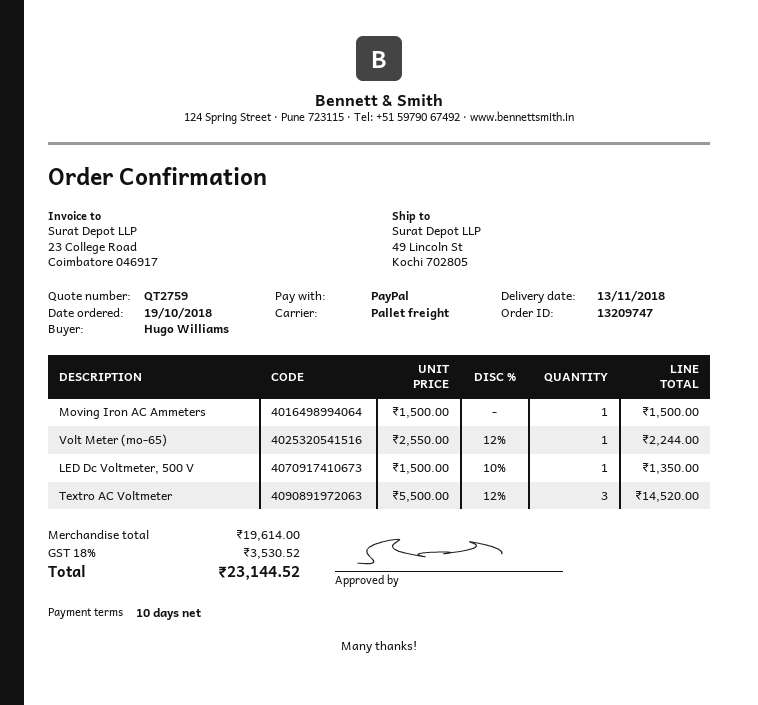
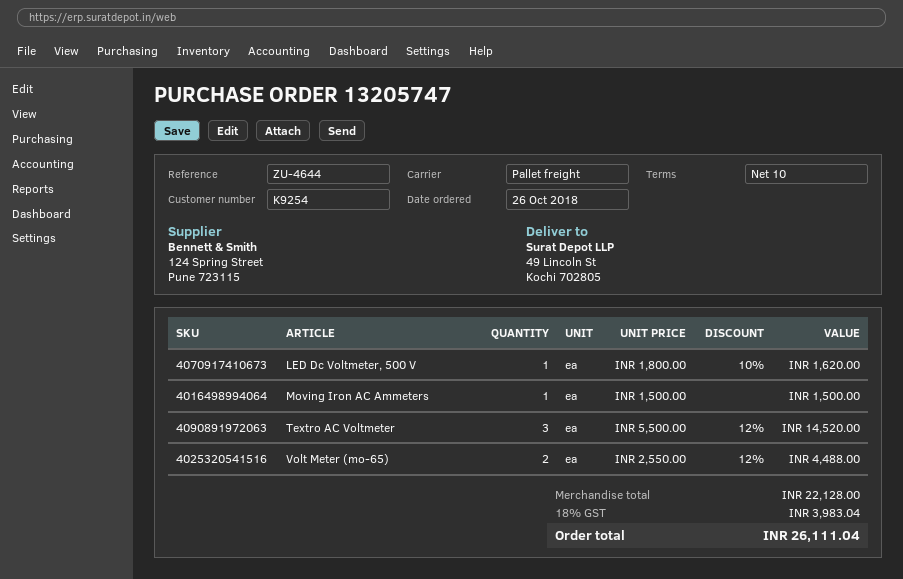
order number: 13209747 -> 13205747
order date: 2018-10-19 -> 2018-10-26
Volt Meter (mo-65): 1 x 2550.00 - 12% = 2244.00 -> 2 x 2550.00 - 12% = 4488.00
LED Dc Voltmeter, 500 V: 1 x 1500.00 - 10% = 1350.00 -> 1 x 1800.00 - 10% = 1620.00
subtotal: 19614.00 -> 22128.00
tax: 18% = 3530.52 -> 18% = 3983.04
total: 23144.52 -> 26111.04

